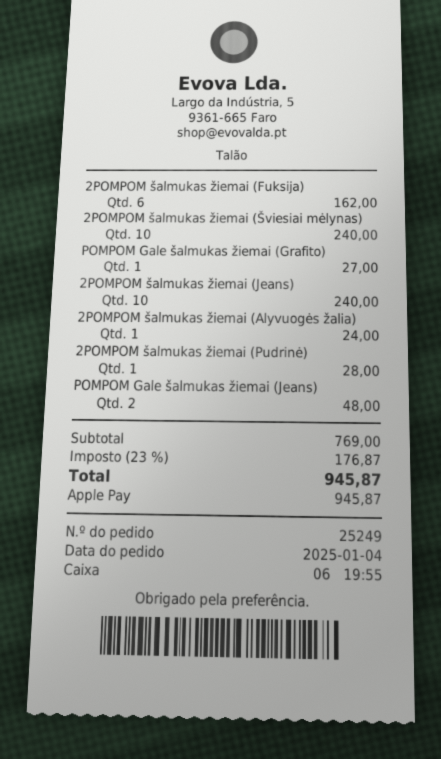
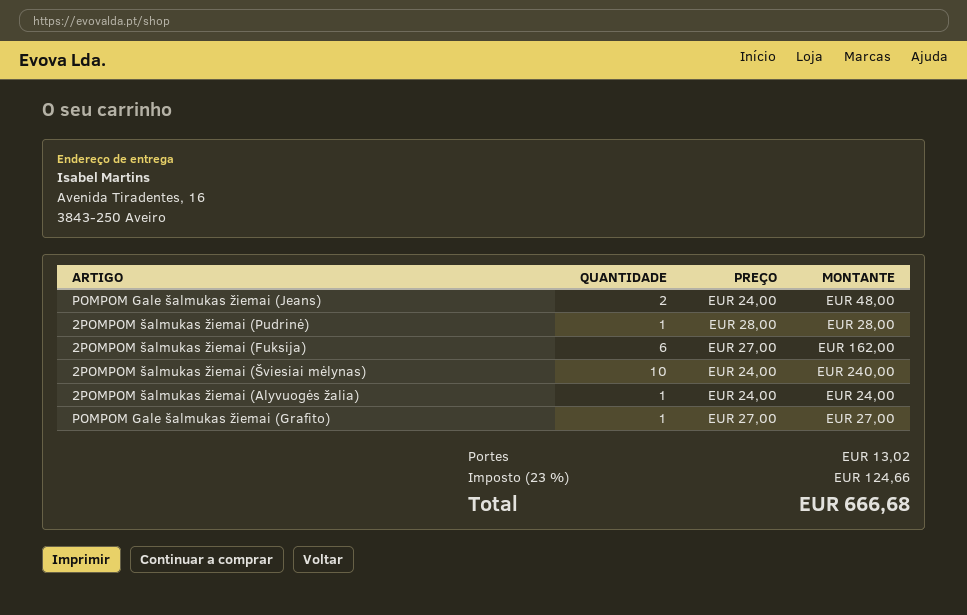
2POMPOM šalmukas žiemai (Jeans): 10 for 240.00 -> none
shipping: none -> 13.02
tax: 23% = 176.87 -> 23% = 124.66
total: 945.87 -> 666.68

